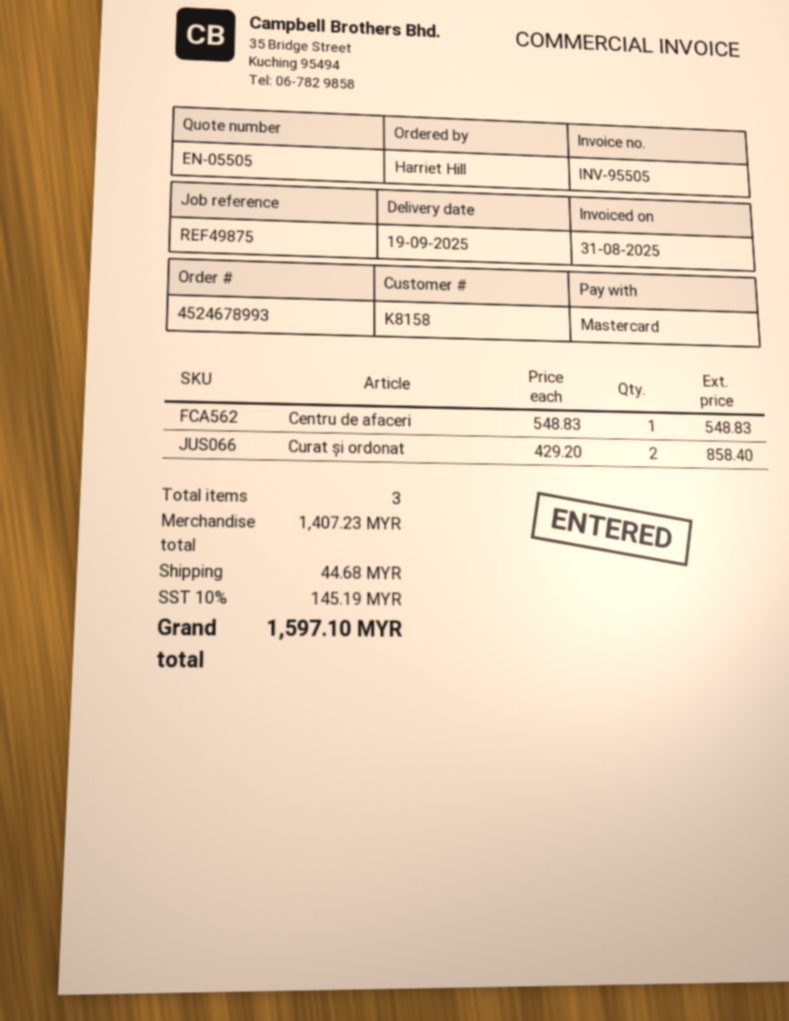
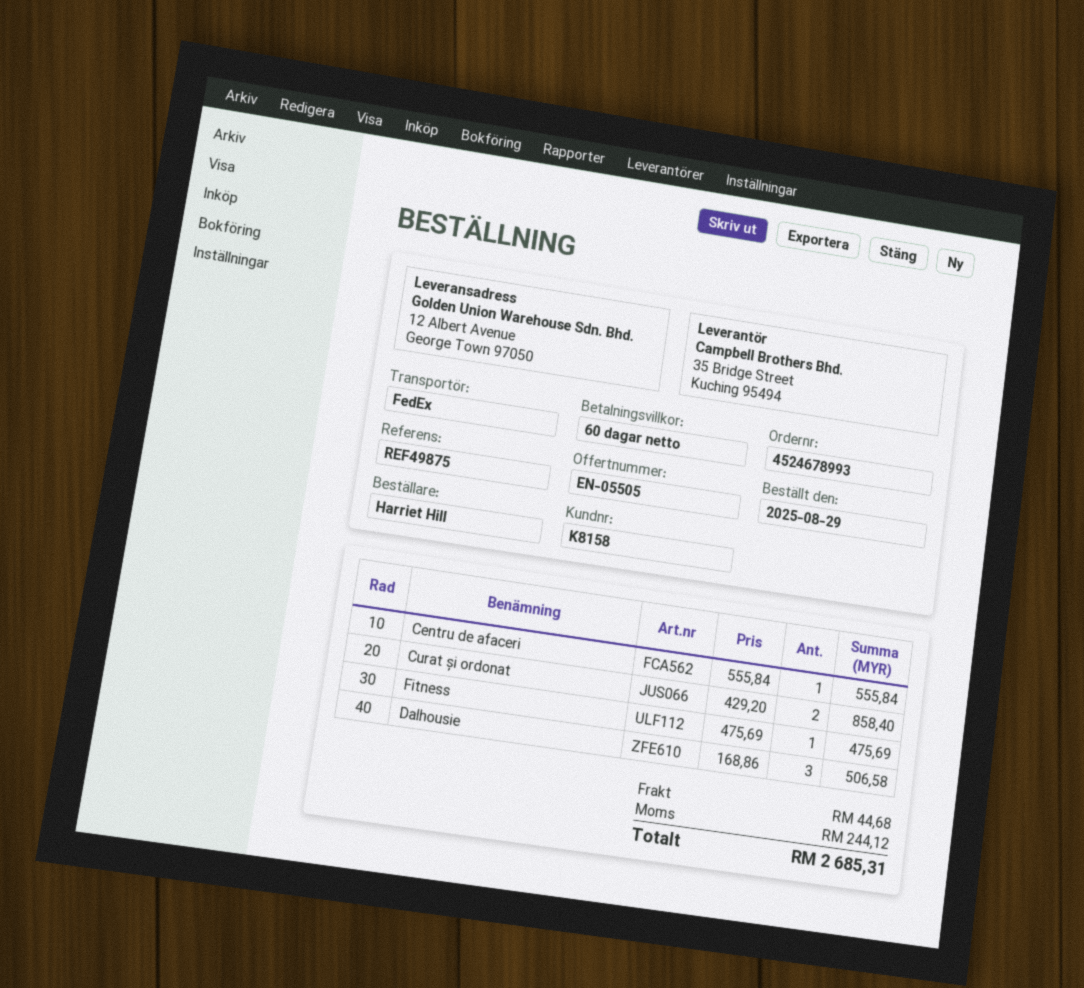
Centru de afaceri: 1 x 548.83 = 548.83 -> 1 x 555.84 = 555.84
Fitness: none -> 1 x 475.69 = 475.69
Dalhousie: none -> 3 x 168.86 = 506.58
tax: 145.19 -> 244.12
total: 1597.10 -> 2685.31

